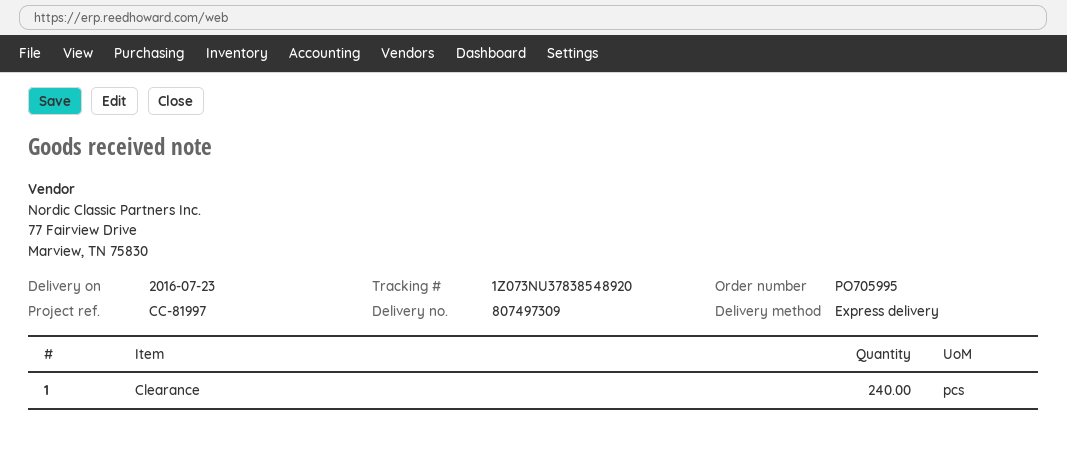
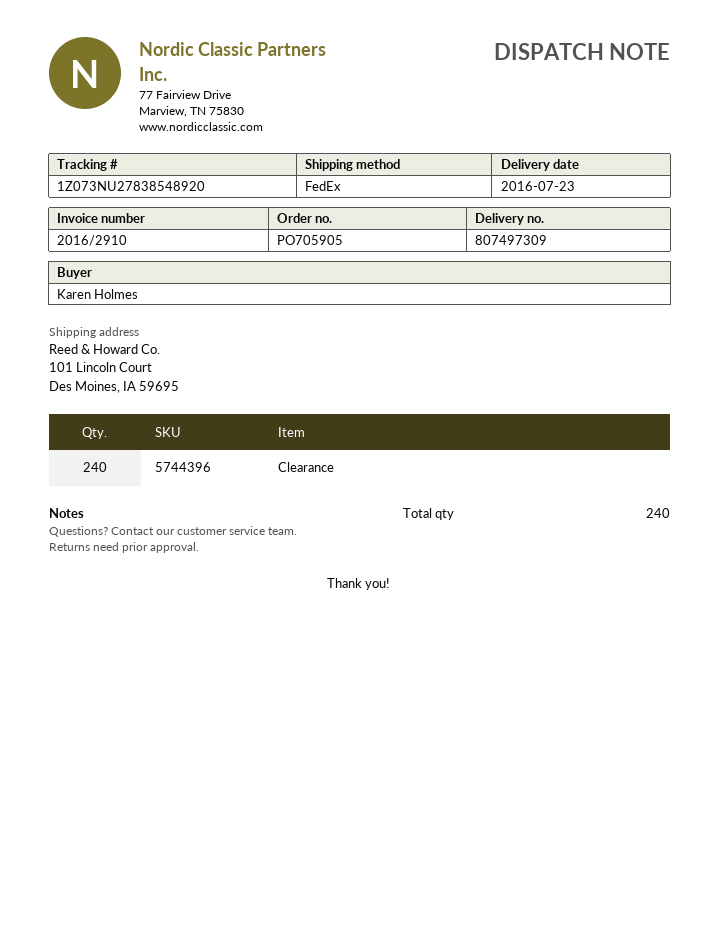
order number: PO705995 -> PO705905
shipping method: express -> FedEx
tracking number: 1Z073NU37838548920 -> 1Z073NU27838548920

